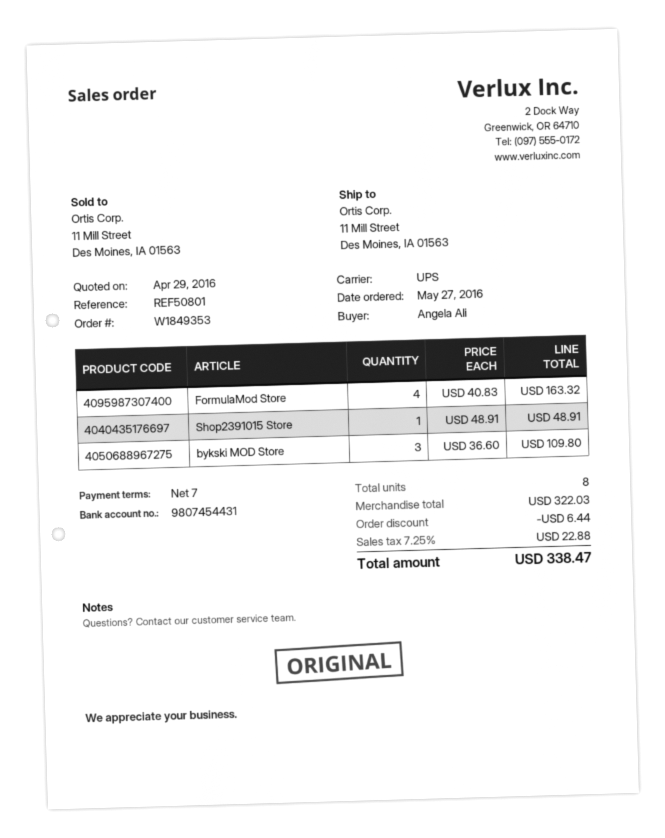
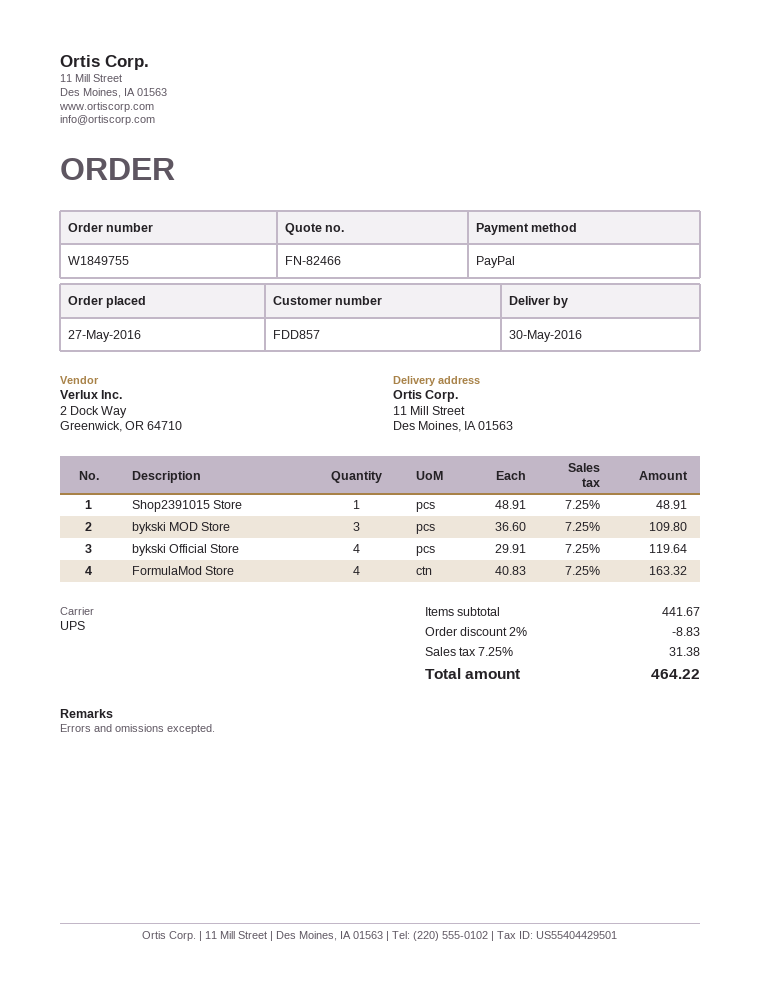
order number: W1849353 -> W1849755
bykski Official Store: none -> 4 x 29.91 = 119.64
subtotal: 322.03 -> 441.67
discount: 6.44 -> 8.83
tax: 7.25% = 22.88 -> 7.25% = 31.38
total: 338.47 -> 464.22

